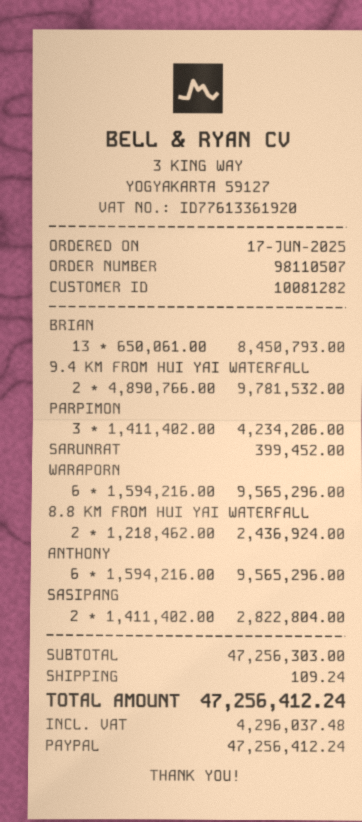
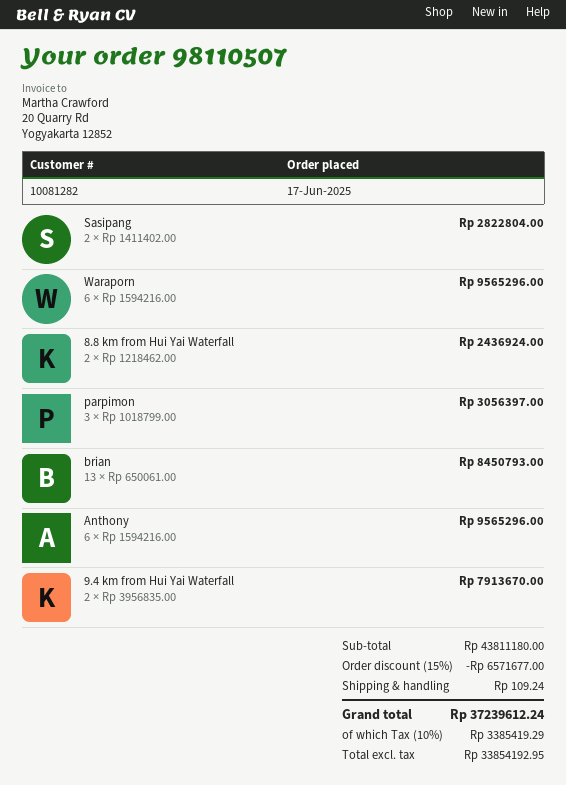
9.4 KM FROM HUI YAI WATERFALL: 2 x 4890766.00 = 9781532.00 -> 2 x 3956835.00 = 7913670.00
PARPIMON: 3 x 1411402.00 = 4234206.00 -> 3 x 1018799.00 = 3056397.00
SARUNRAT: 1 x 399452.00 = 399452.00 -> none
subtotal: 47256303.00 -> 43811180.00
discount: none -> 15% = 6571677.00
tax: 4296037.48 -> 3385419.29
total: 47256412.24 -> 37239612.24

